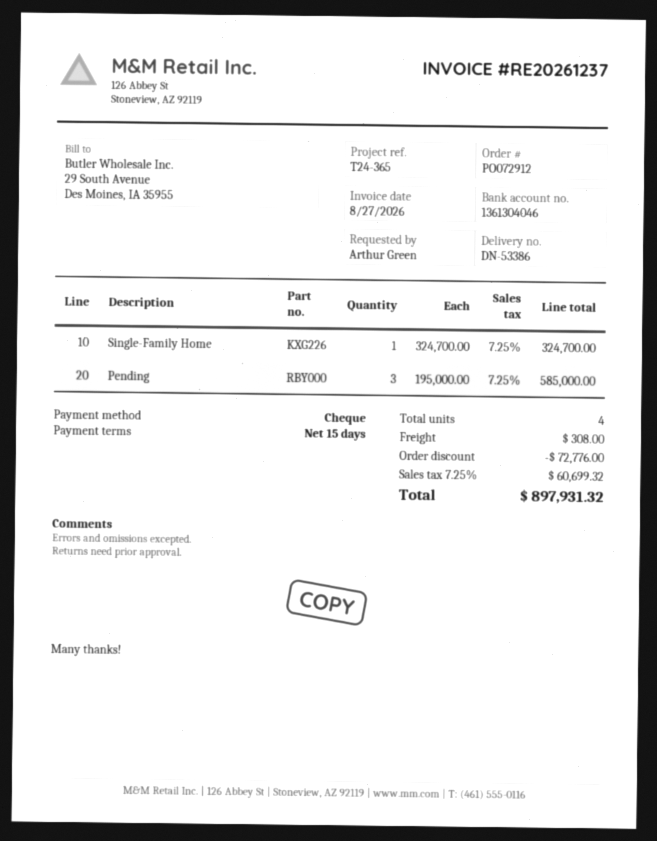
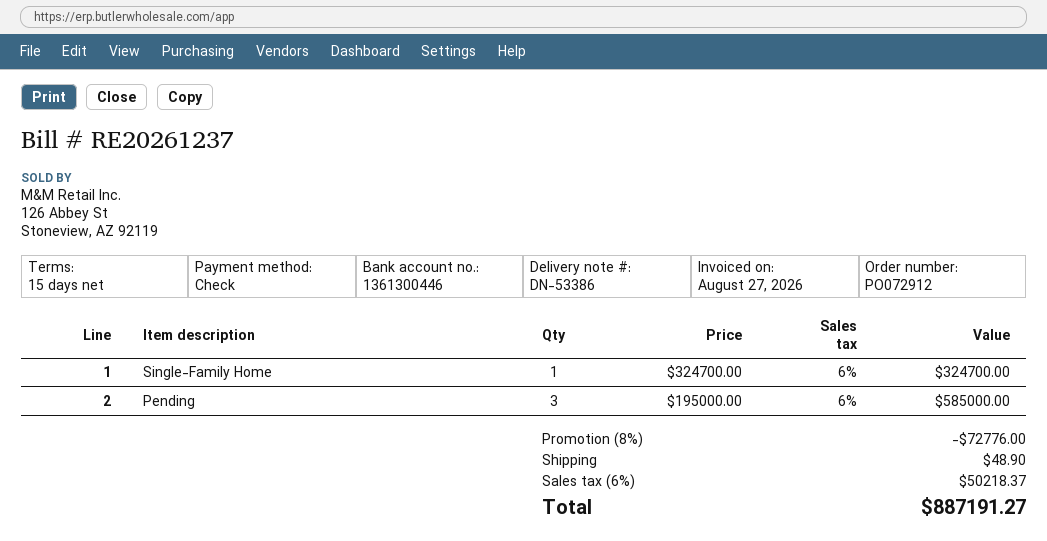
bank account: 1361304046 -> 1361300446
shipping: 308.00 -> 48.90
tax: 7.25% = 60699.32 -> 6% = 50218.37
total: 897931.32 -> 887191.27

